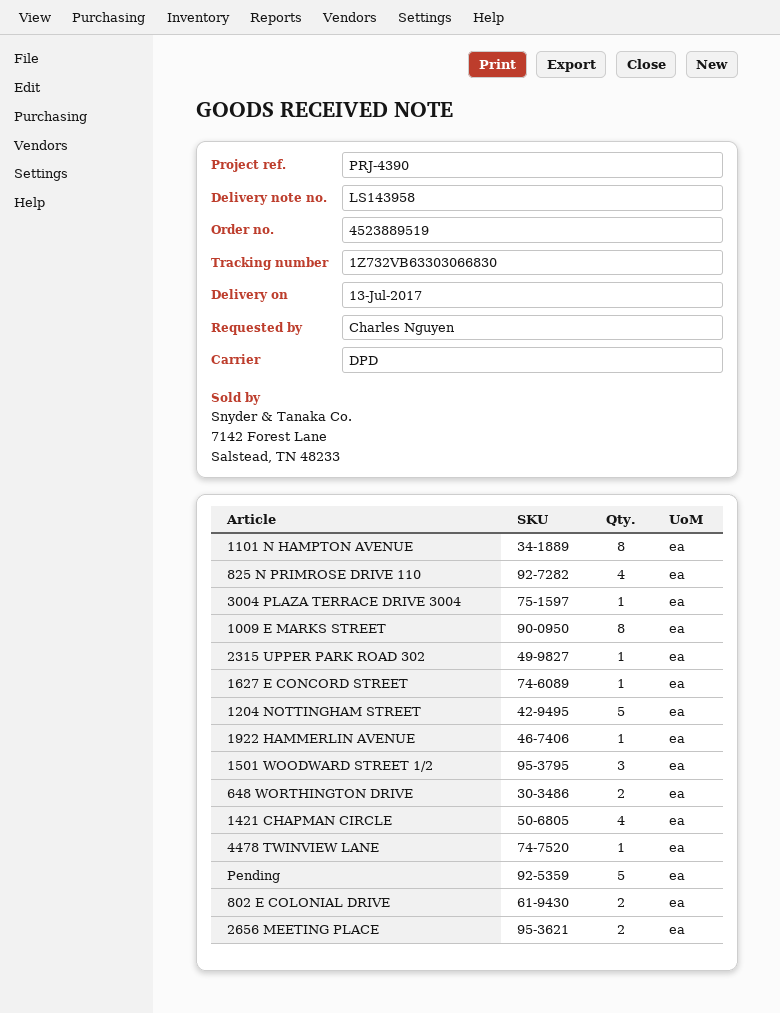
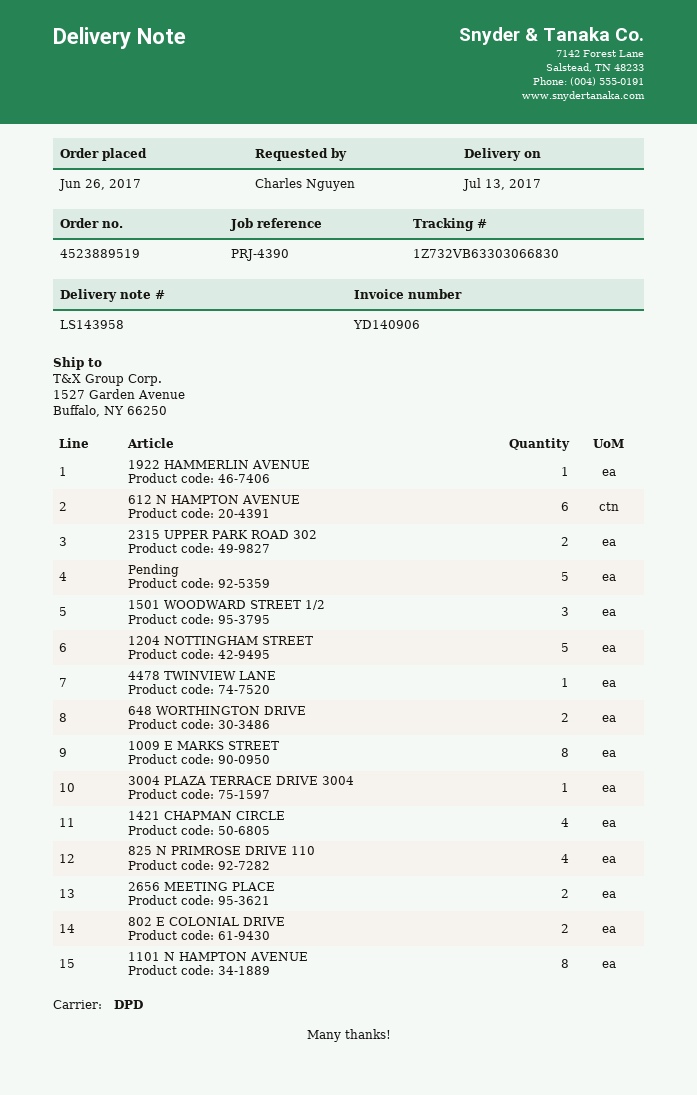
2315 UPPER PARK ROAD 302: 1 -> 2
1627 E CONCORD STREET: 1 -> none
612 N HAMPTON AVENUE: none -> 6

